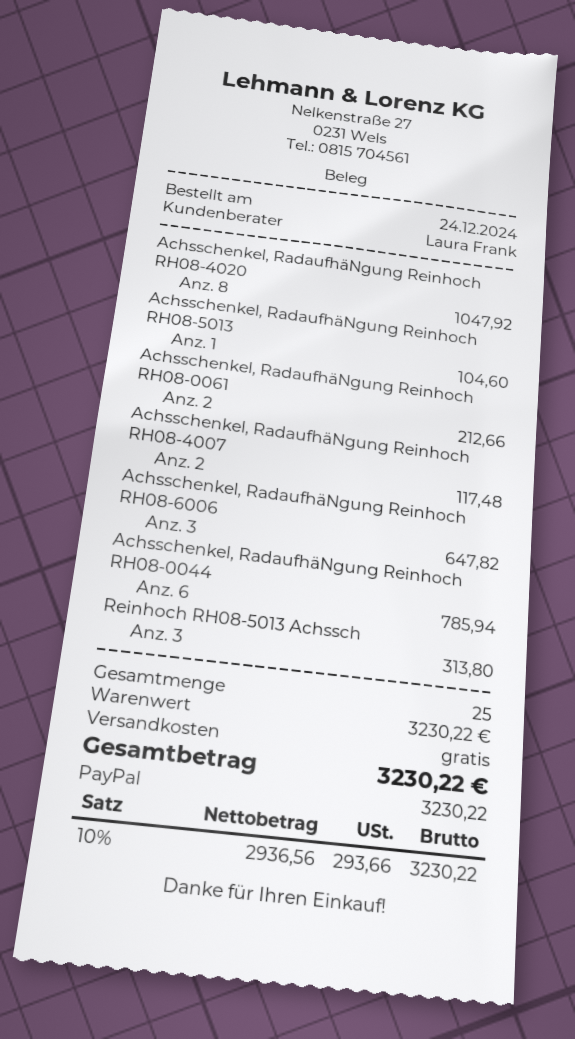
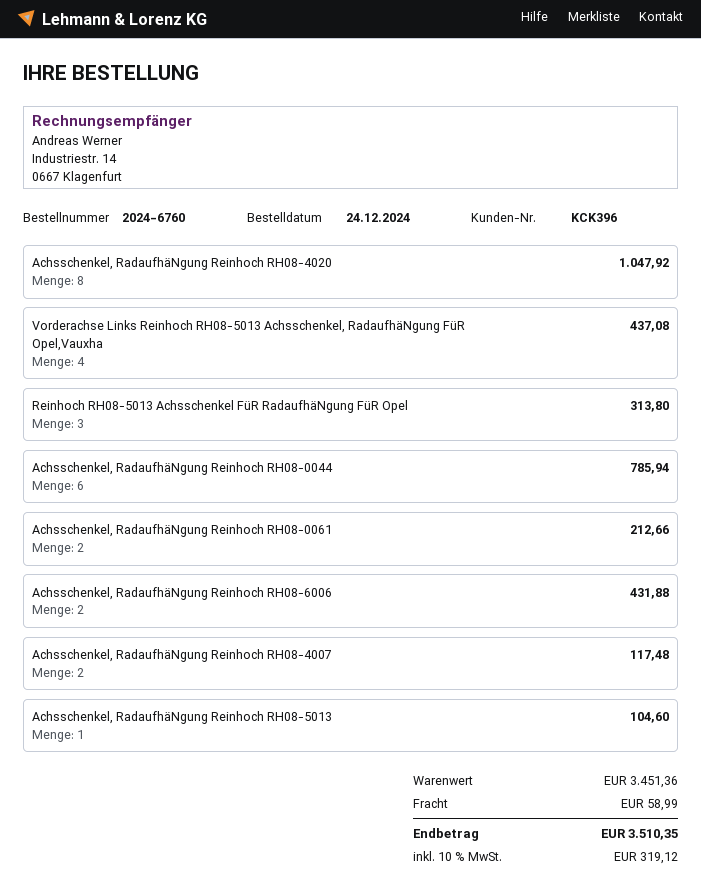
Achsschenkel, RadaufhäNgung Reinhoch RH08-6006: 3 for 647.82 -> 2 for 431.88
Vorderachse Links Reinhoch RH08-5013 Achsschenkel, RadaufhäNgung FüR Opel,Vauxha: none -> 4 for 437.08
subtotal: 3230.22 -> 3451.36
shipping: 0.00 -> 58.99
tax: 10% = 293.66 -> 10% = 319.12
total: 3230.22 -> 3510.35

